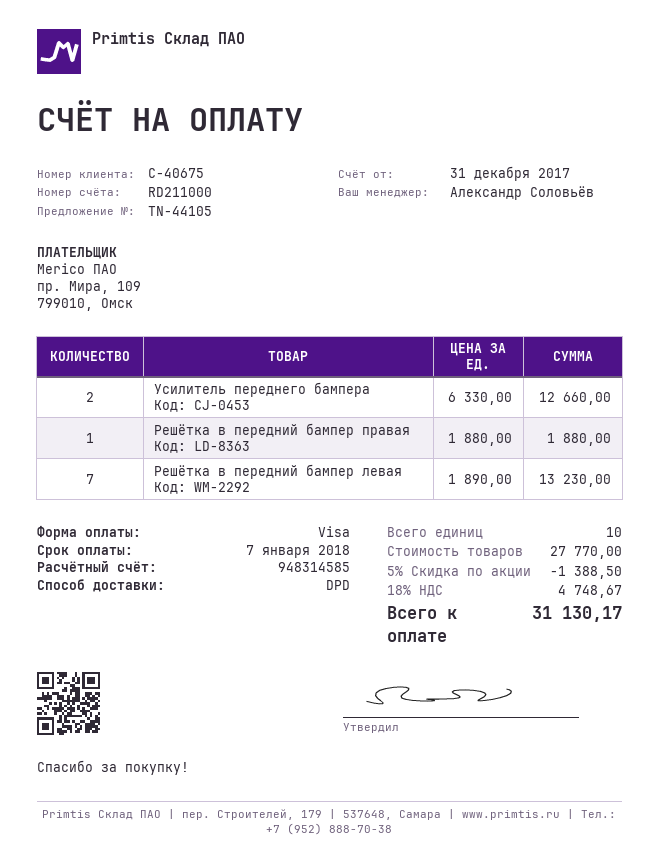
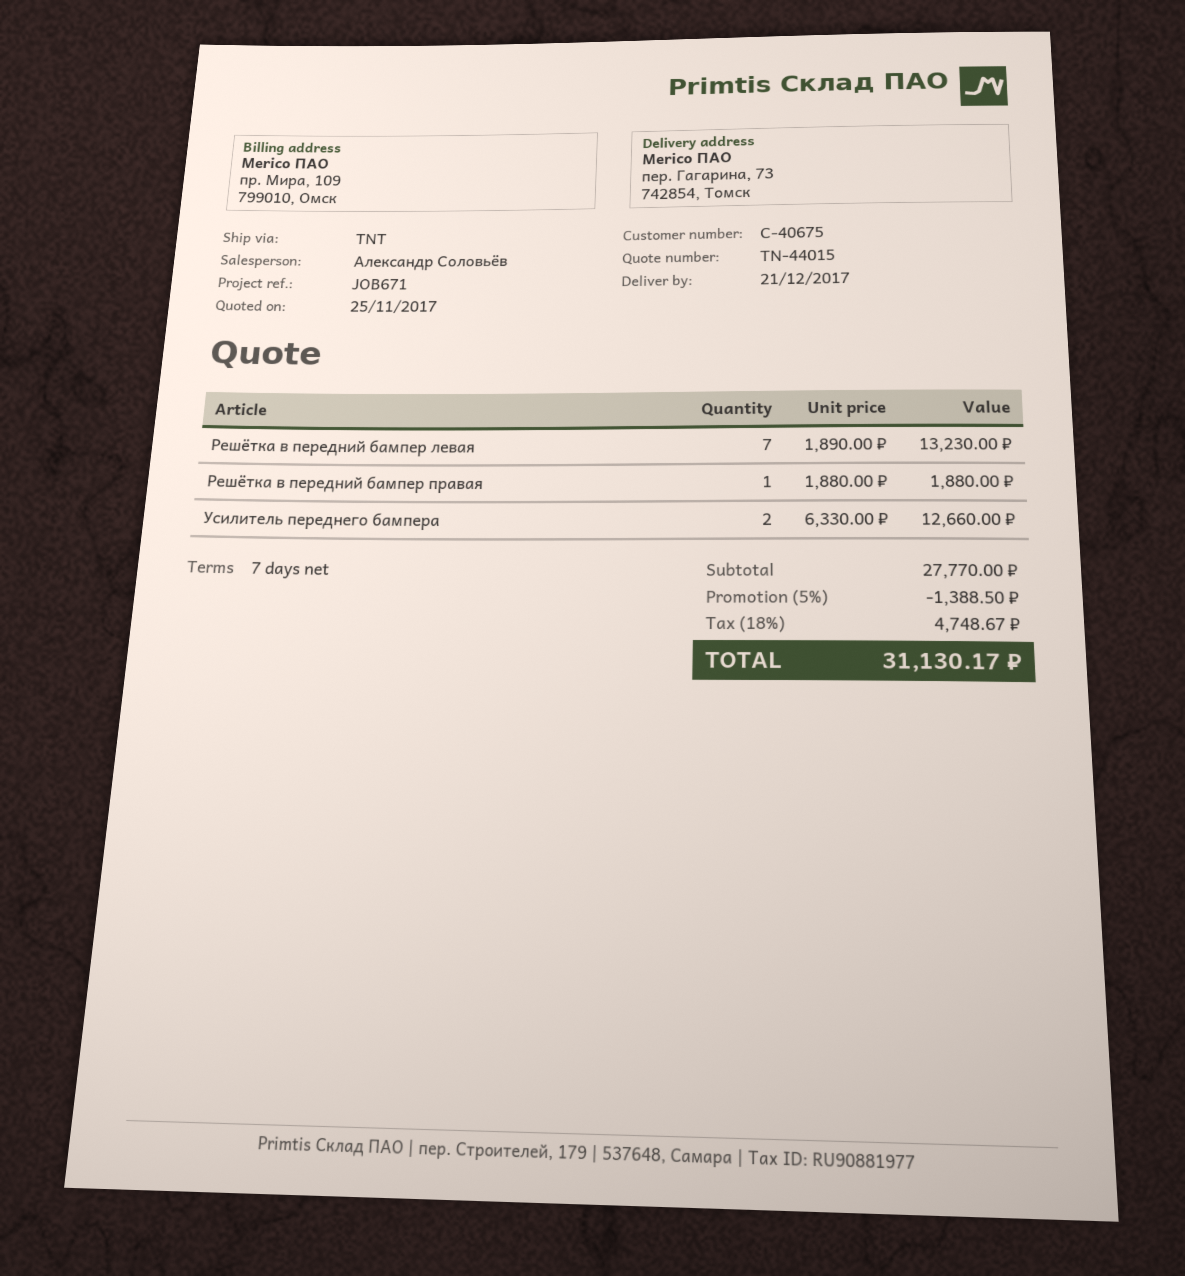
quote number: TN-44105 -> TN-44015
shipping method: DPD -> TNT

